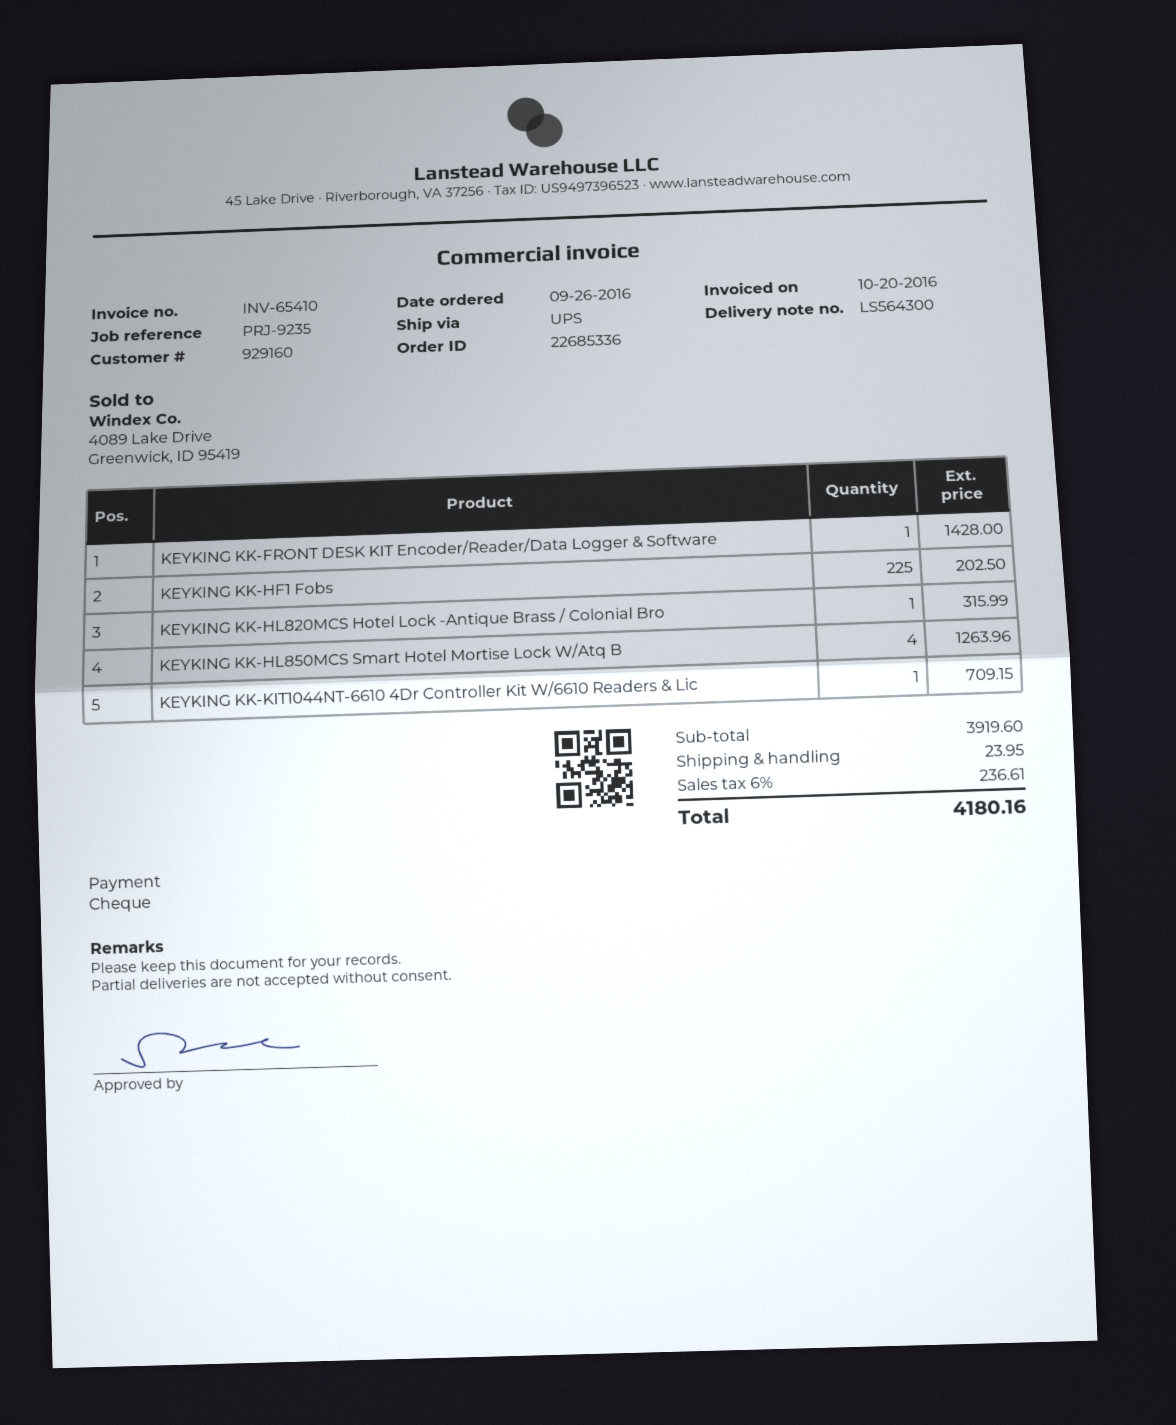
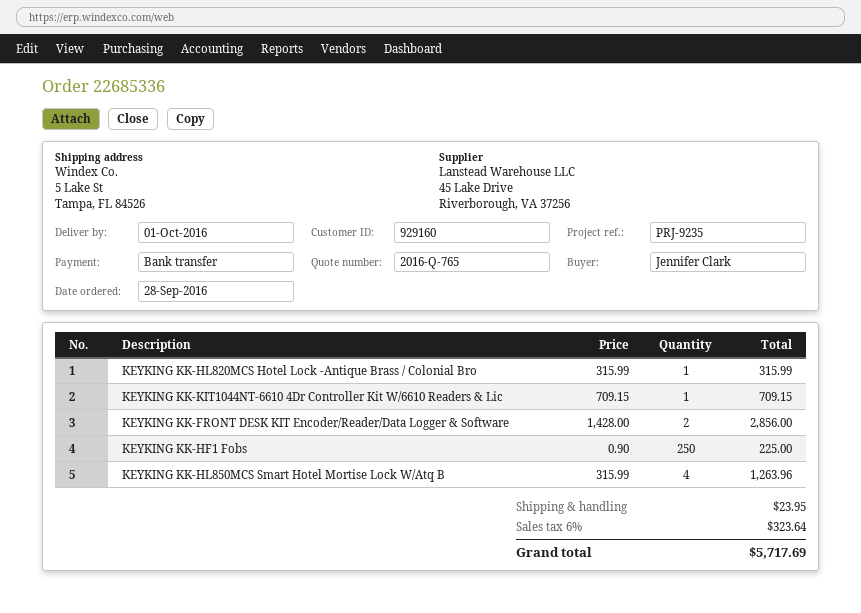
order date: 2016-09-26 -> 2016-09-28
payment method: cheque -> bank transfer
KEYKING KK-FRONT DESK KIT Encoder/Reader/Data Logger & Software: 1 for 1428.00 -> 2 for 2856.00
KEYKING KK-HF1 Fobs: 225 for 202.50 -> 250 for 225.00
tax: 6% = 236.61 -> 6% = 323.64
total: 4180.16 -> 5717.69

